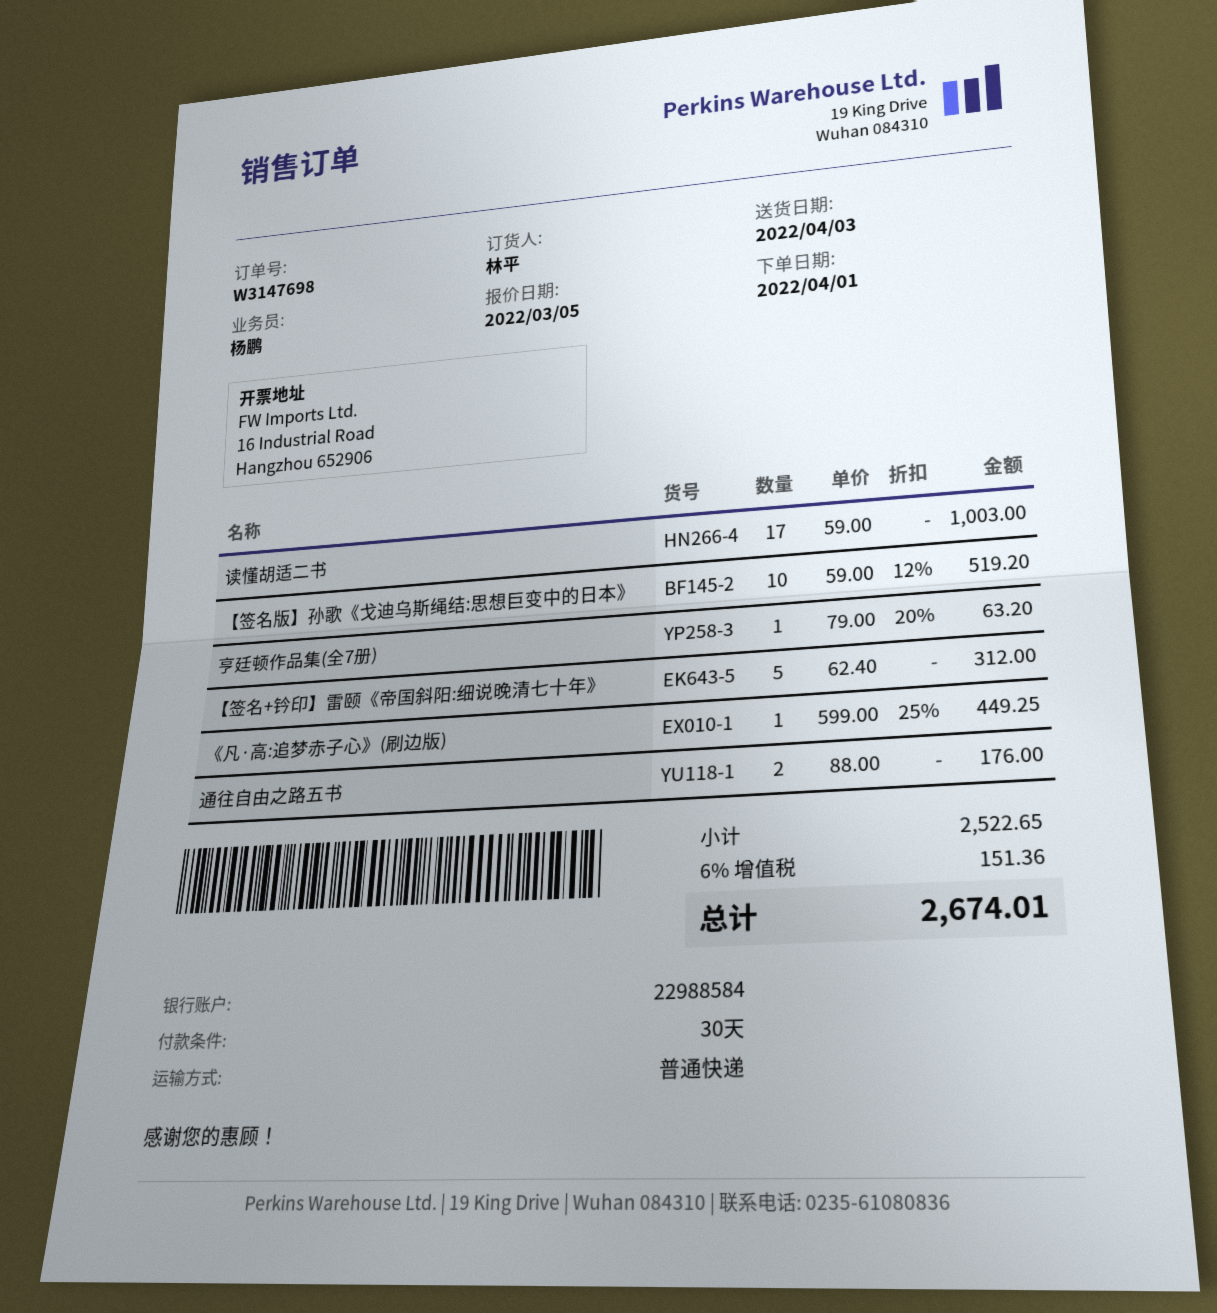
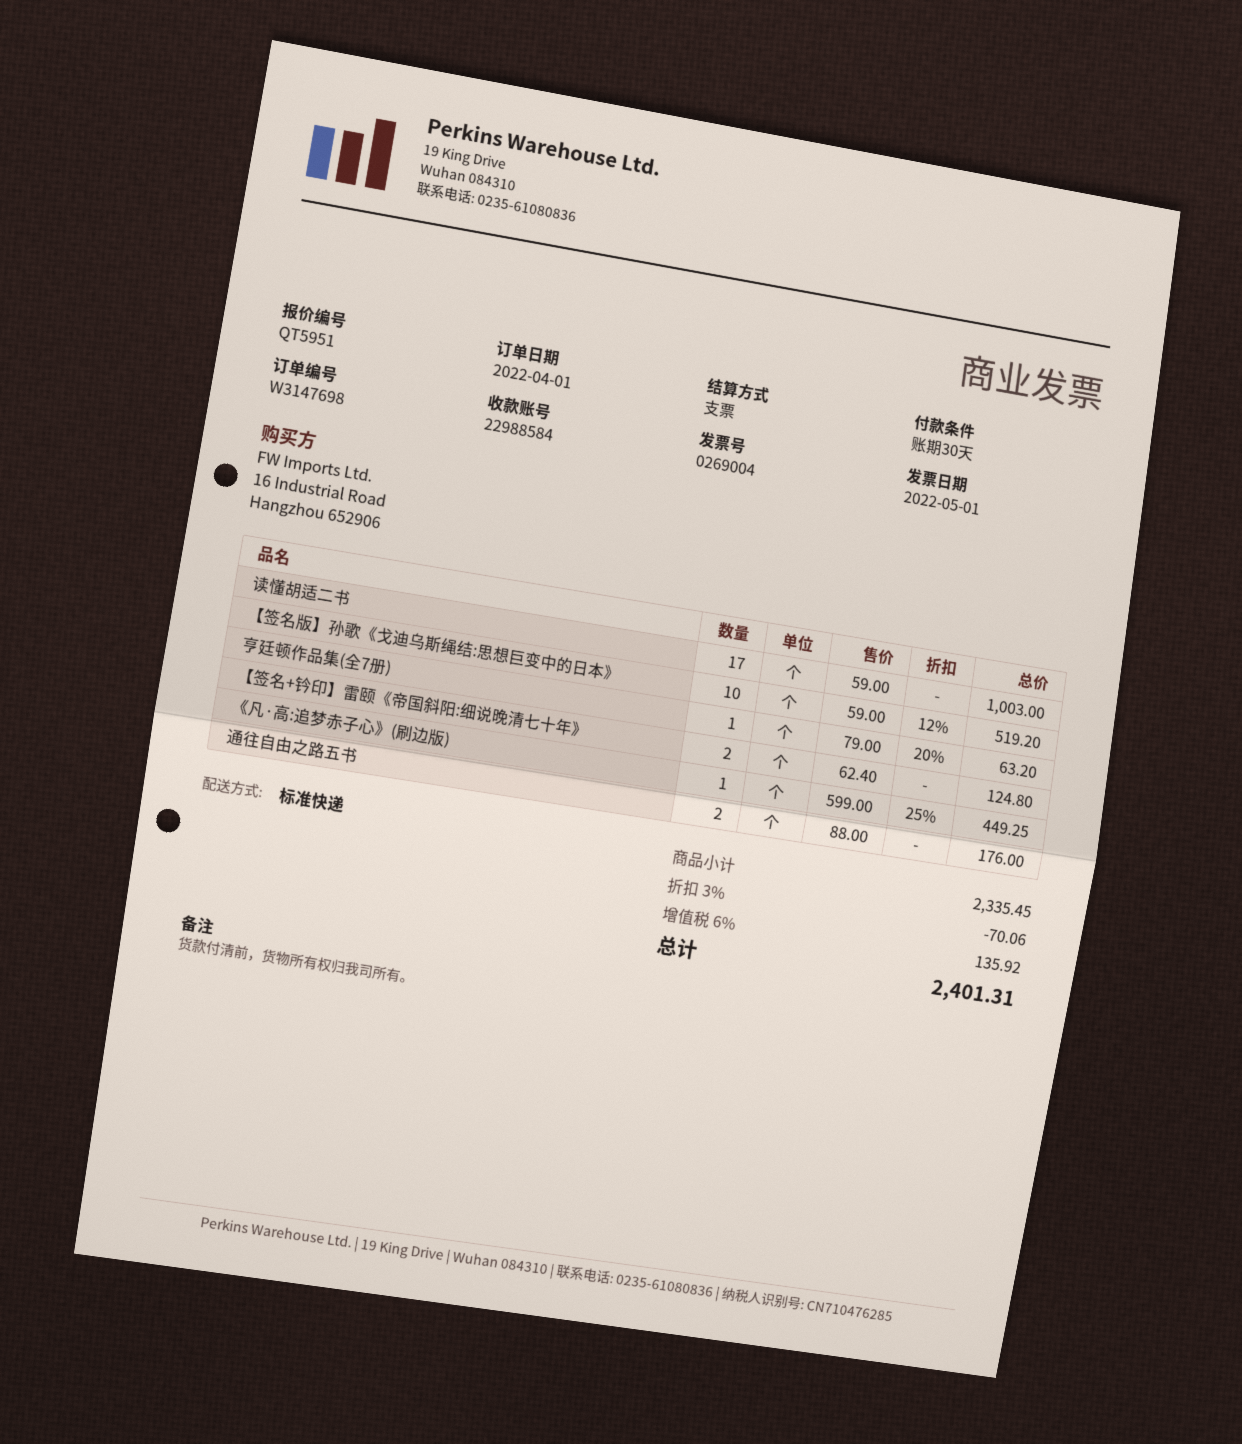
【签名+钤印】雷颐《帝国斜阳:细说晚清七十年》: 5 x 62.40 = 312.00 -> 2 x 62.40 = 124.80
subtotal: 2522.65 -> 2335.45
discount: none -> 3% = 70.06
tax: 6% = 151.36 -> 6% = 135.92
total: 2674.01 -> 2401.31

